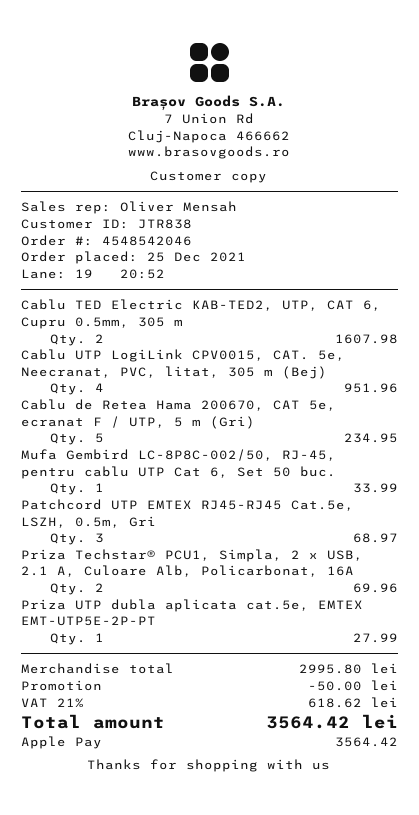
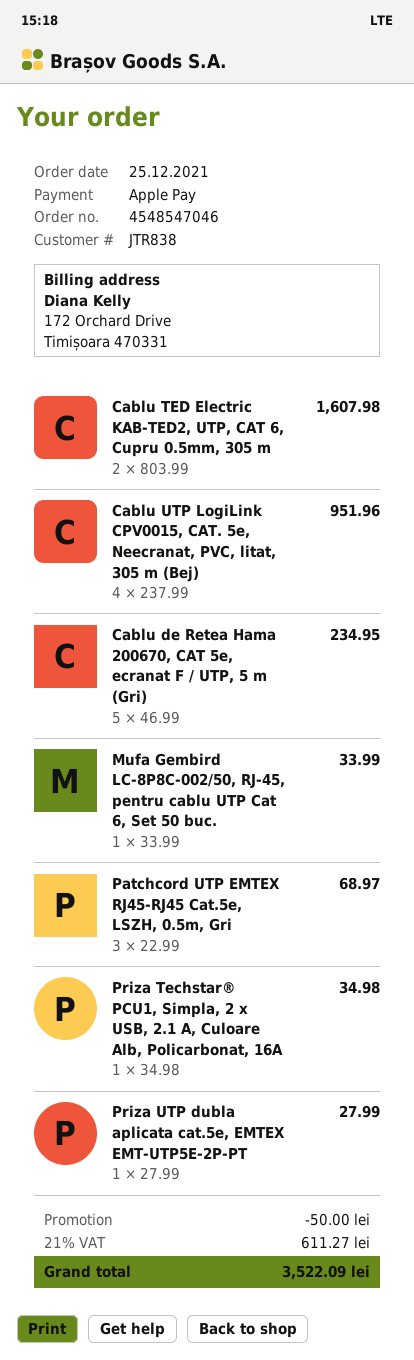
order number: 4548542046 -> 4548547046
Priza Techstar® PCU1, Simpla, 2 x USB, 2.1 A, Culoare Alb, Policarbonat, 16A: 2 for 69.96 -> 1 for 34.98
tax: 21% = 618.62 -> 21% = 611.27
total: 3564.42 -> 3522.09

